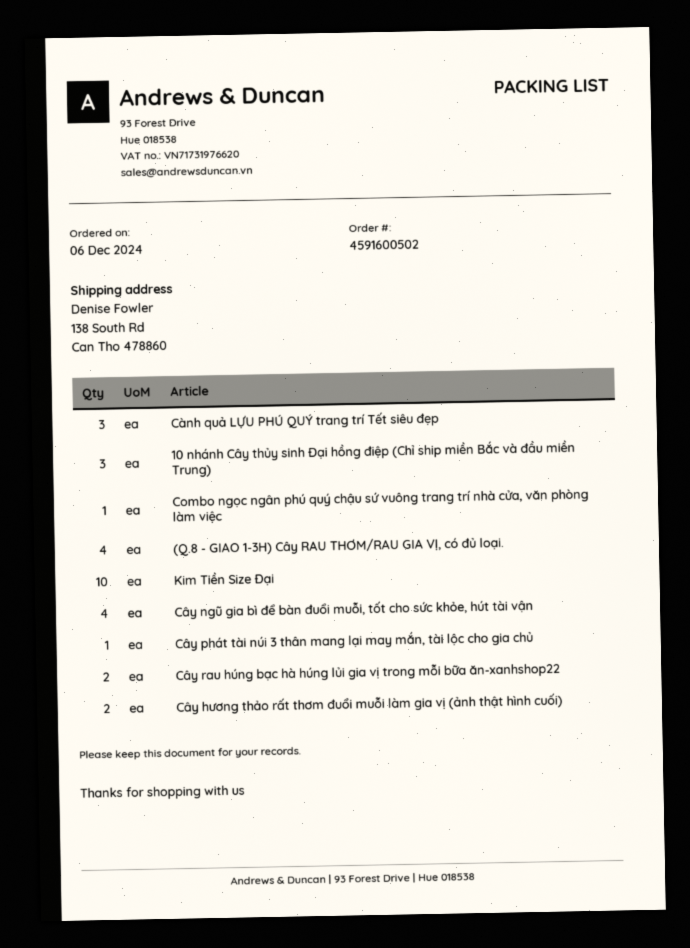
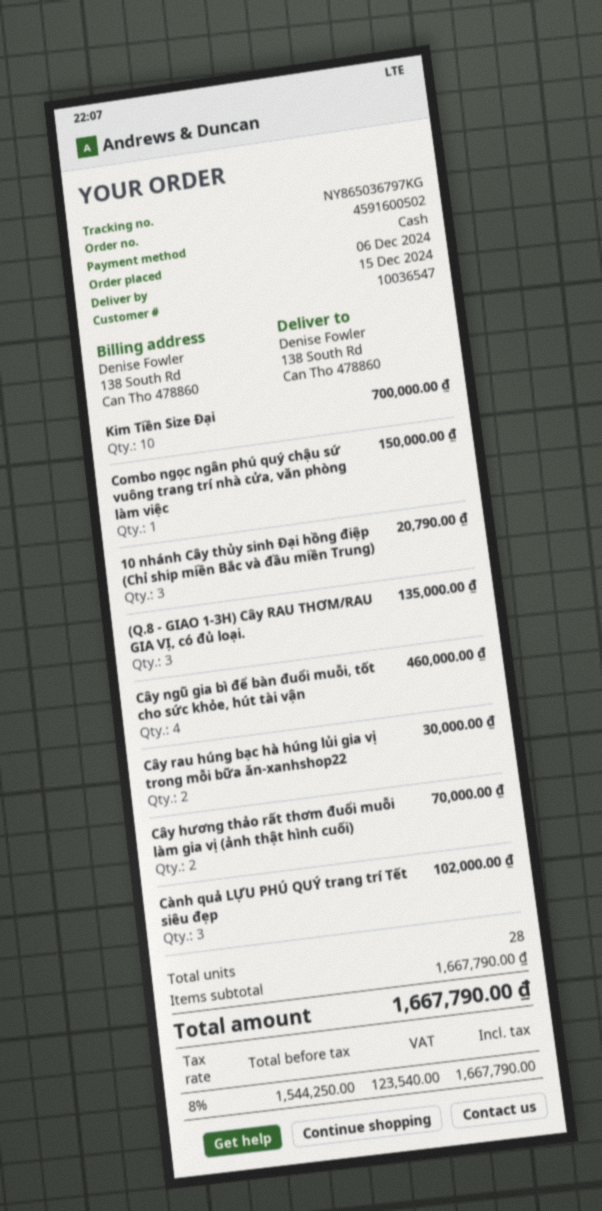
(Q.8 - GIAO 1-3H) Cây RAU THƠM/RAU GIA VỊ, có đủ loại.: 4 -> 3
Cây phát tài núi 3 thân mang lại may mắn, tài lộc cho gia chủ: 1 -> none

